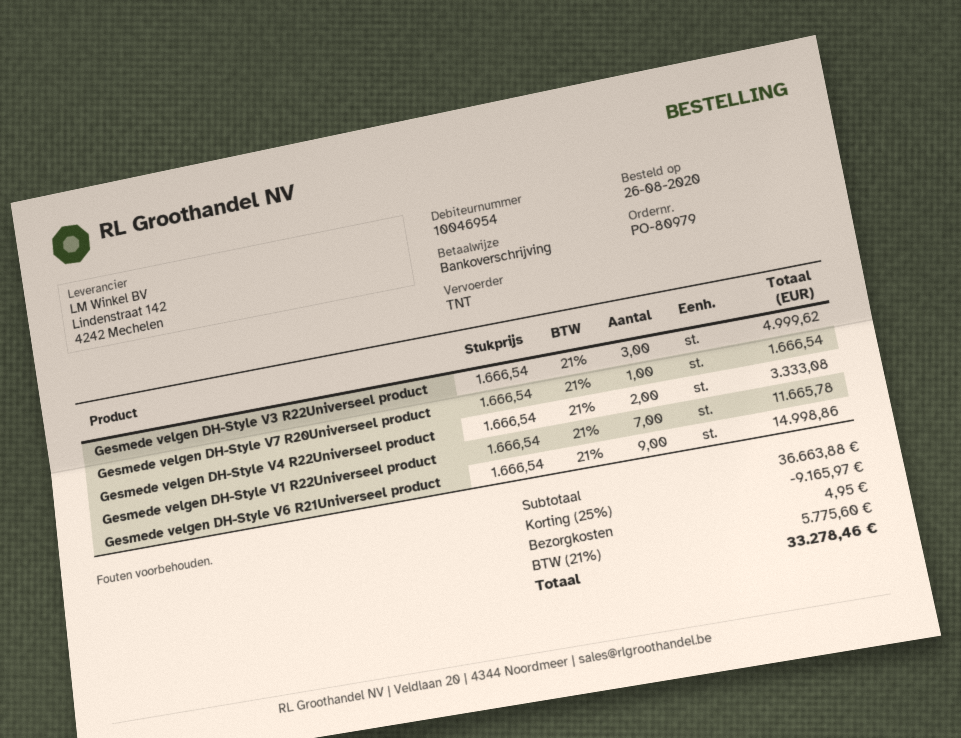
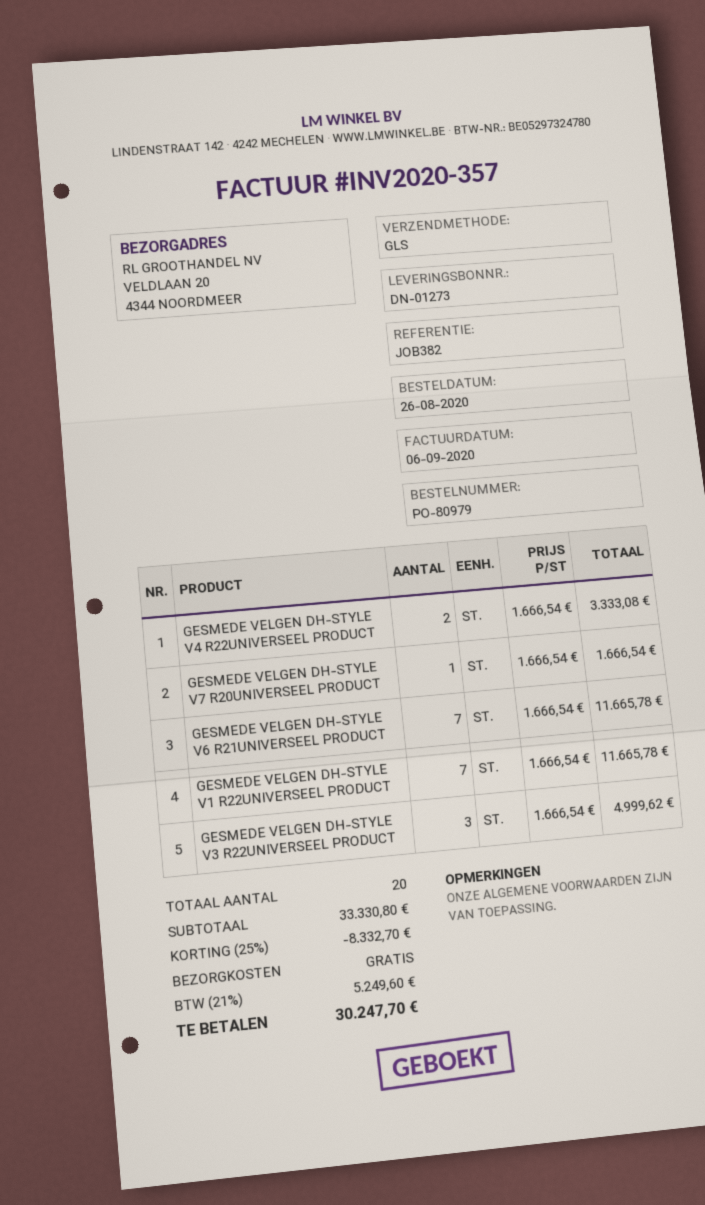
shipping method: TNT -> GLS
Gesmede velgen DH-Style V6 R21Universeel product: 9 x 1666.54 = 14998.86 -> 7 x 1666.54 = 11665.78
subtotal: 36663.88 -> 33330.80
discount: 25% = 9165.97 -> 25% = 8332.70
shipping: 4.95 -> 0.00
tax: 21% = 5775.60 -> 21% = 5249.60
total: 33278.46 -> 30247.70

